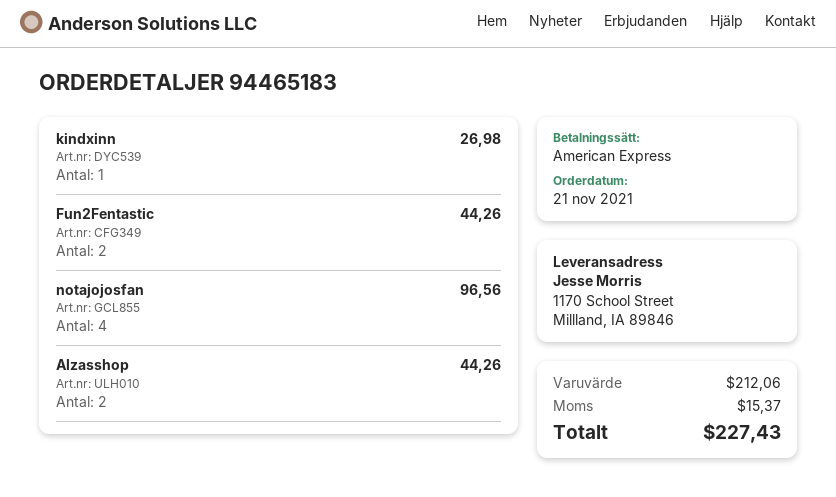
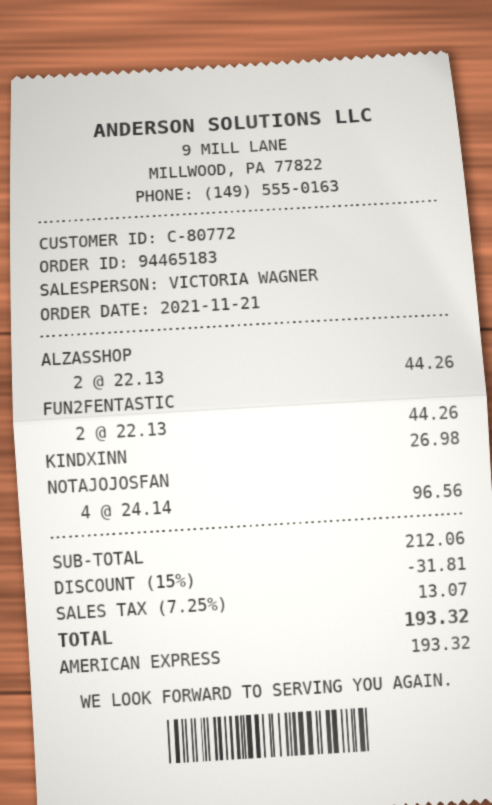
discount: none -> 15% = 31.81
tax: 15.37 -> 13.07
total: 227.43 -> 193.32

